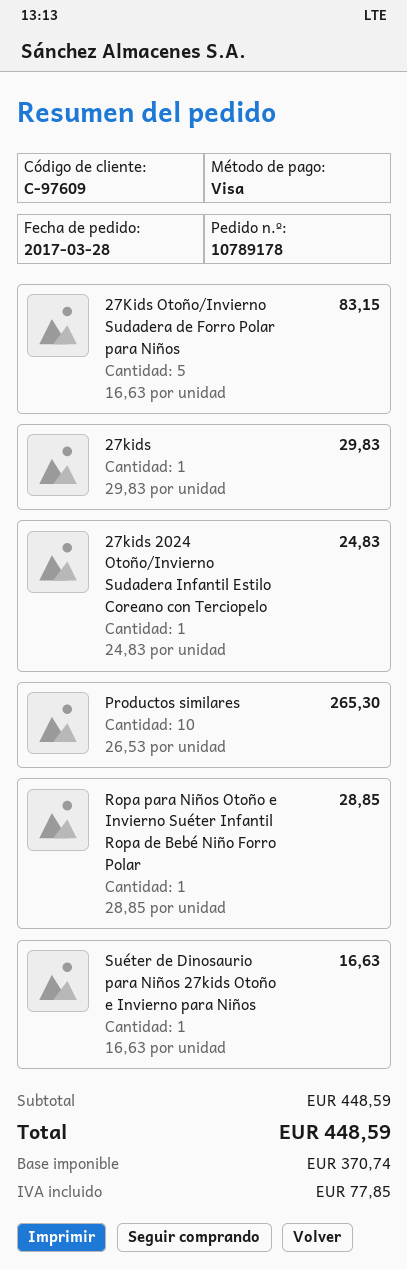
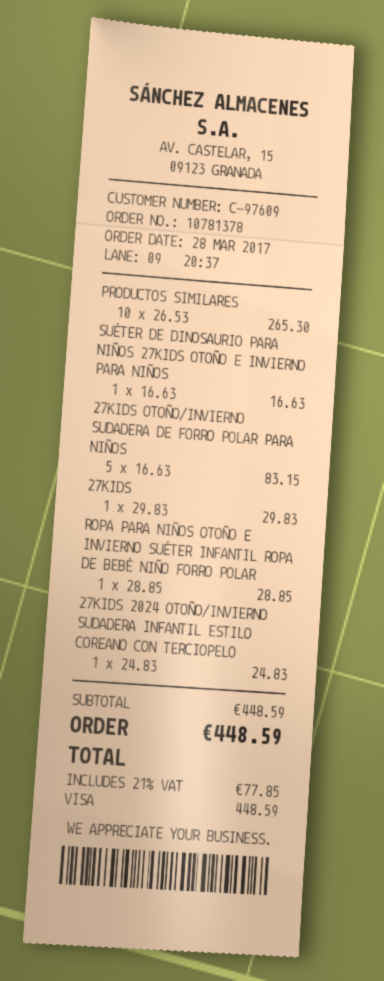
order number: 10789178 -> 10781378

